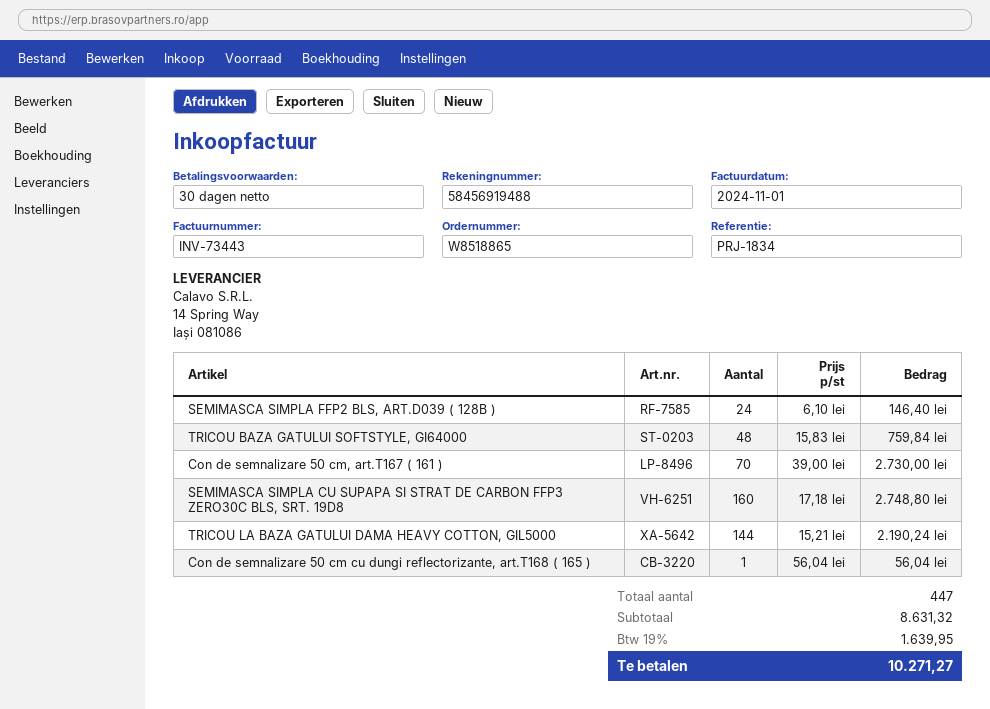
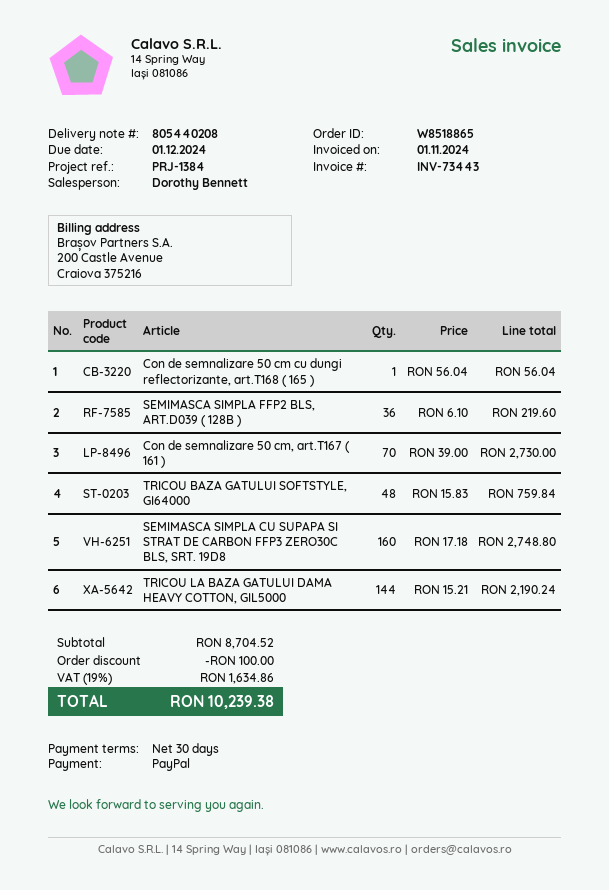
reference: PRJ-1834 -> PRJ-1384
SEMIMASCA SIMPLA FFP2 BLS, ART.D039 ( 128B ): 24 x 6.10 = 146.40 -> 36 x 6.10 = 219.60
subtotal: 8631.32 -> 8704.52
discount: none -> 100.00
tax: 19% = 1639.95 -> 19% = 1634.86
total: 10271.27 -> 10239.38

